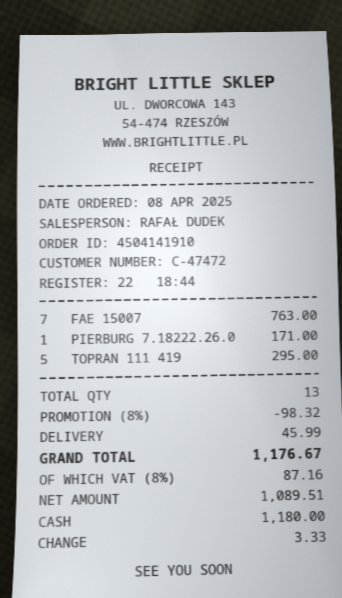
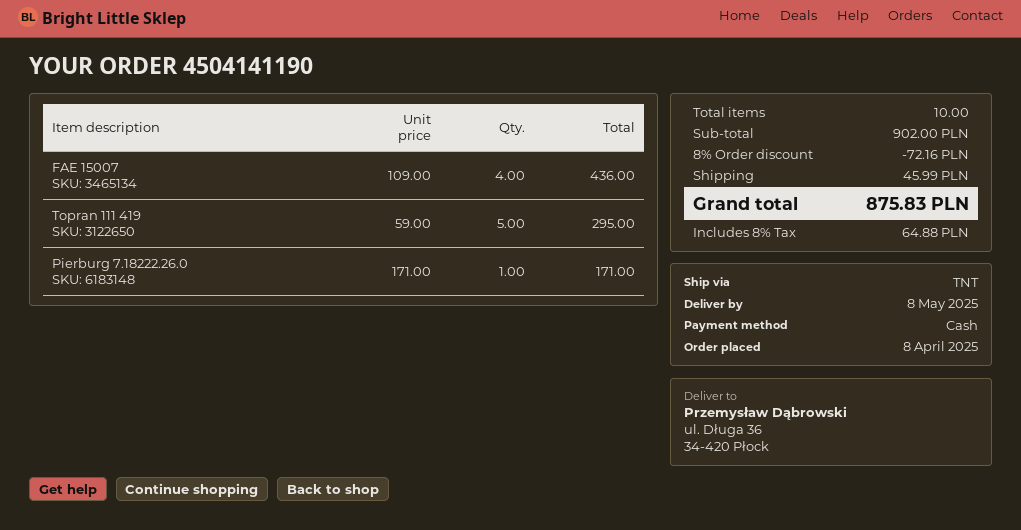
order number: 4504141910 -> 4504141190
FAE 15007: 7 for 763.00 -> 4 for 436.00
total quantity: 13 -> 10
discount: 8% = 98.32 -> 8% = 72.16
tax: 8% = 87.16 -> 8% = 64.88
total: 1176.67 -> 875.83

